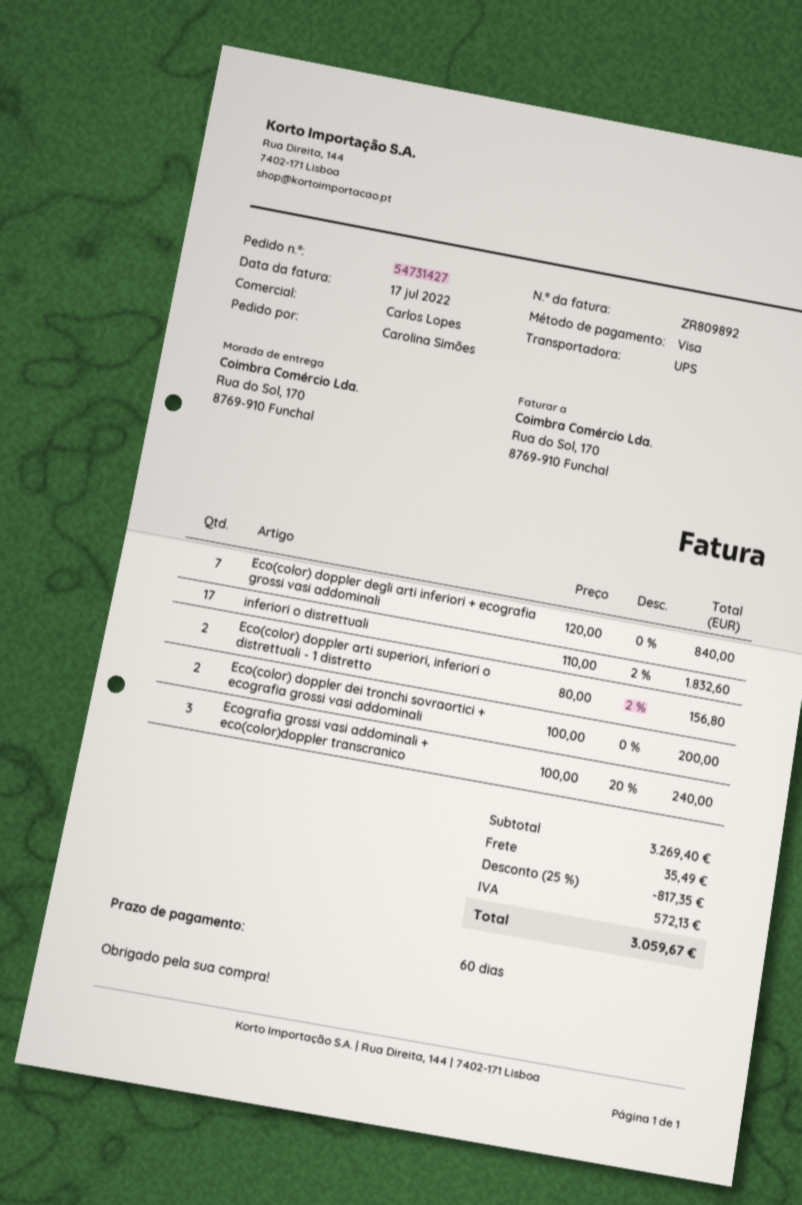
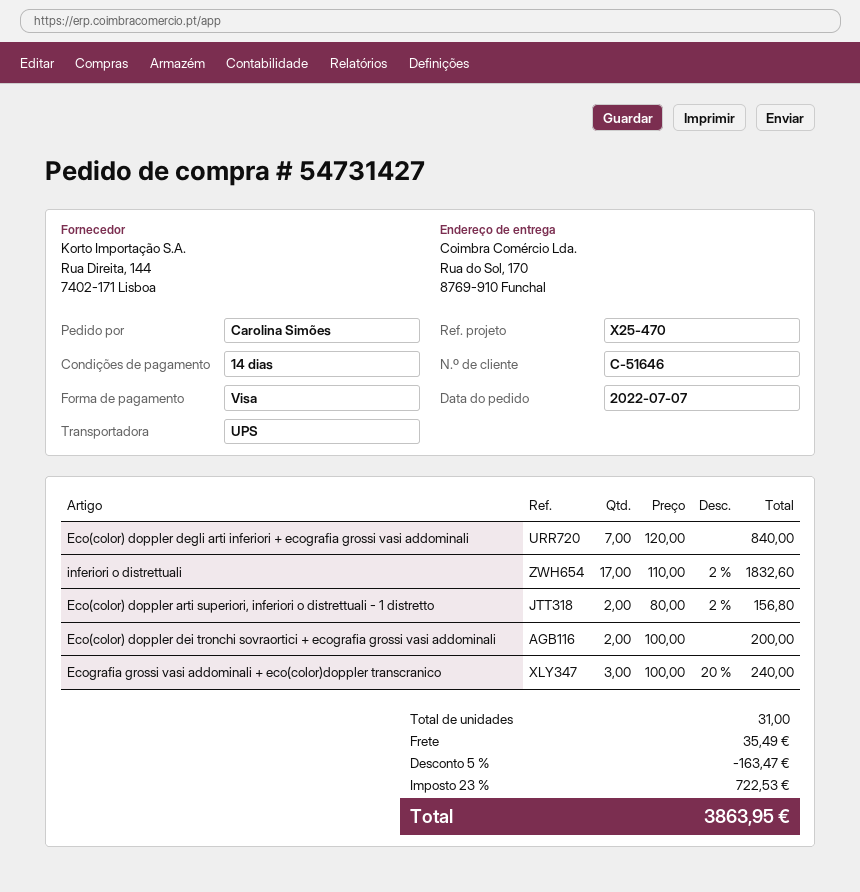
payment terms: 60 days -> 14 days
discount: 25% = 817.35 -> 5% = 163.47
tax: 572.13 -> 722.53
total: 3059.67 -> 3863.95

